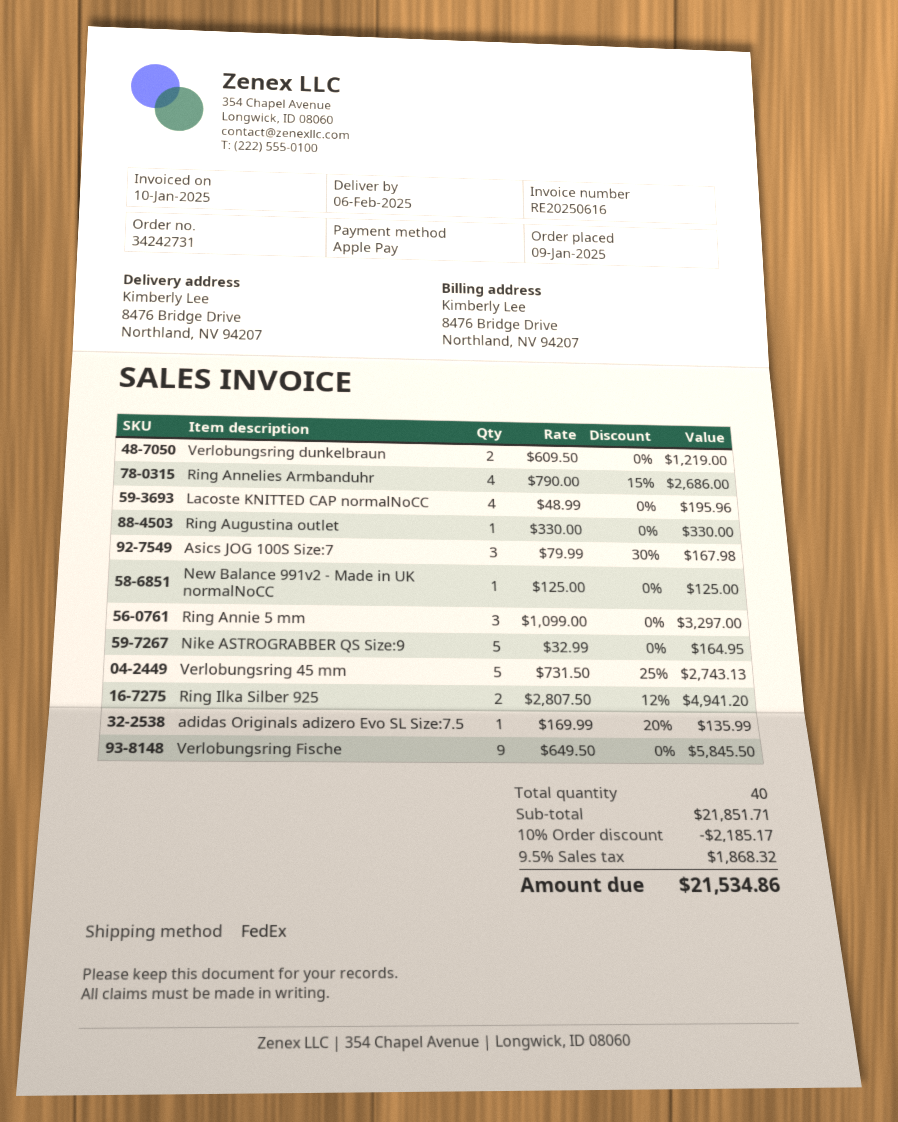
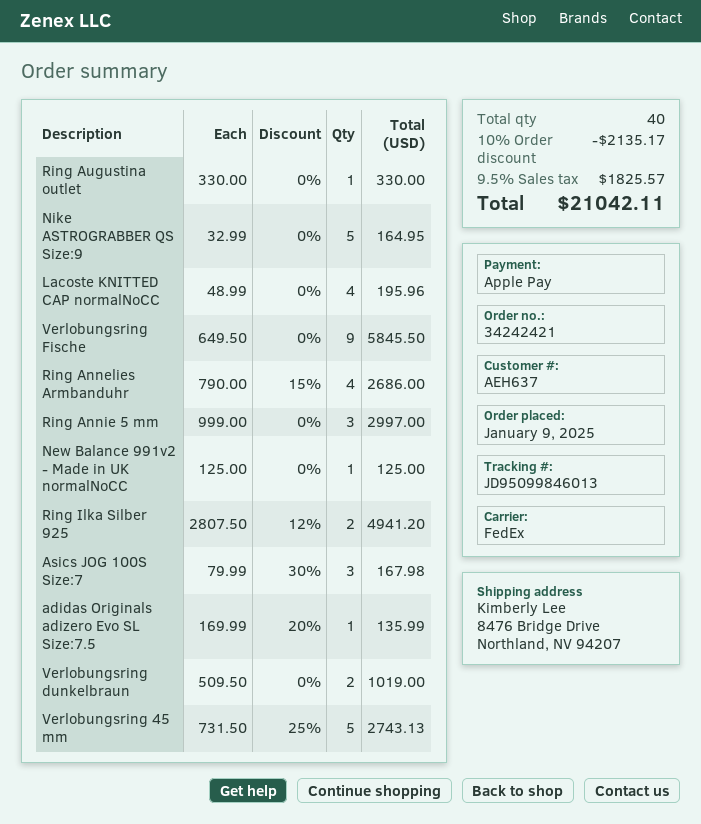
order number: 34242731 -> 34242421
Verlobungsring dunkelbraun: 2 x 609.50 = 1219.00 -> 2 x 509.50 = 1019.00
Ring Annie 5 mm: 3 x 1099.00 = 3297.00 -> 3 x 999.00 = 2997.00
discount: 10% = 2185.17 -> 10% = 2135.17
tax: 9.5% = 1868.32 -> 9.5% = 1825.57
total: 21534.86 -> 21042.11

